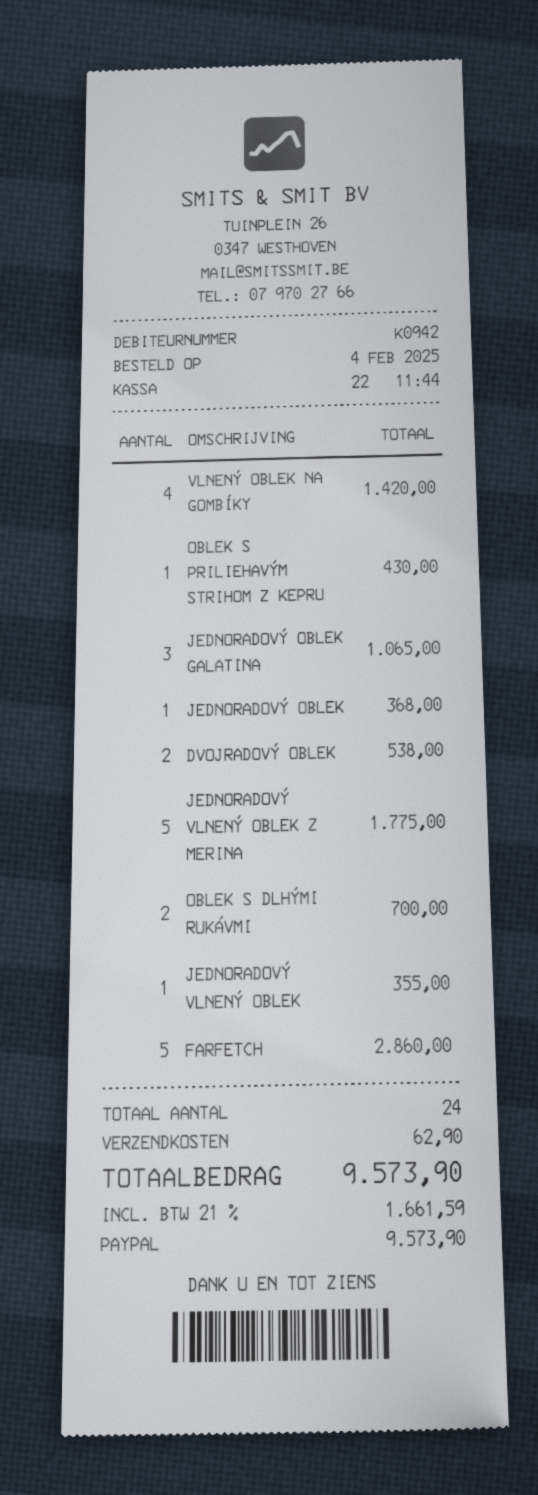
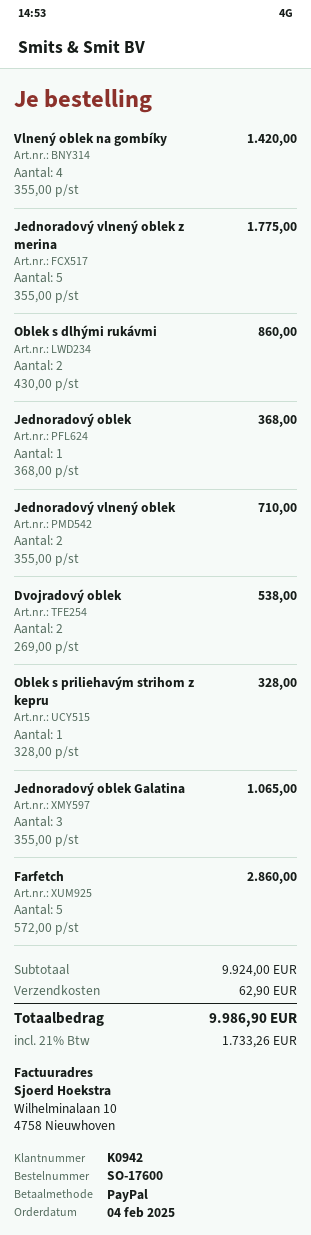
OBLEK S PRILIEHAVÝM STRIHOM Z KEPRU: 1 for 430.00 -> 1 for 328.00
OBLEK S DLHÝMI RUKÁVMI: 2 for 700.00 -> 2 for 860.00
JEDNORADOVÝ VLNENÝ OBLEK: 1 for 355.00 -> 2 for 710.00
tax: 21% = 1661.59 -> 21% = 1733.26
total: 9573.90 -> 9986.90

